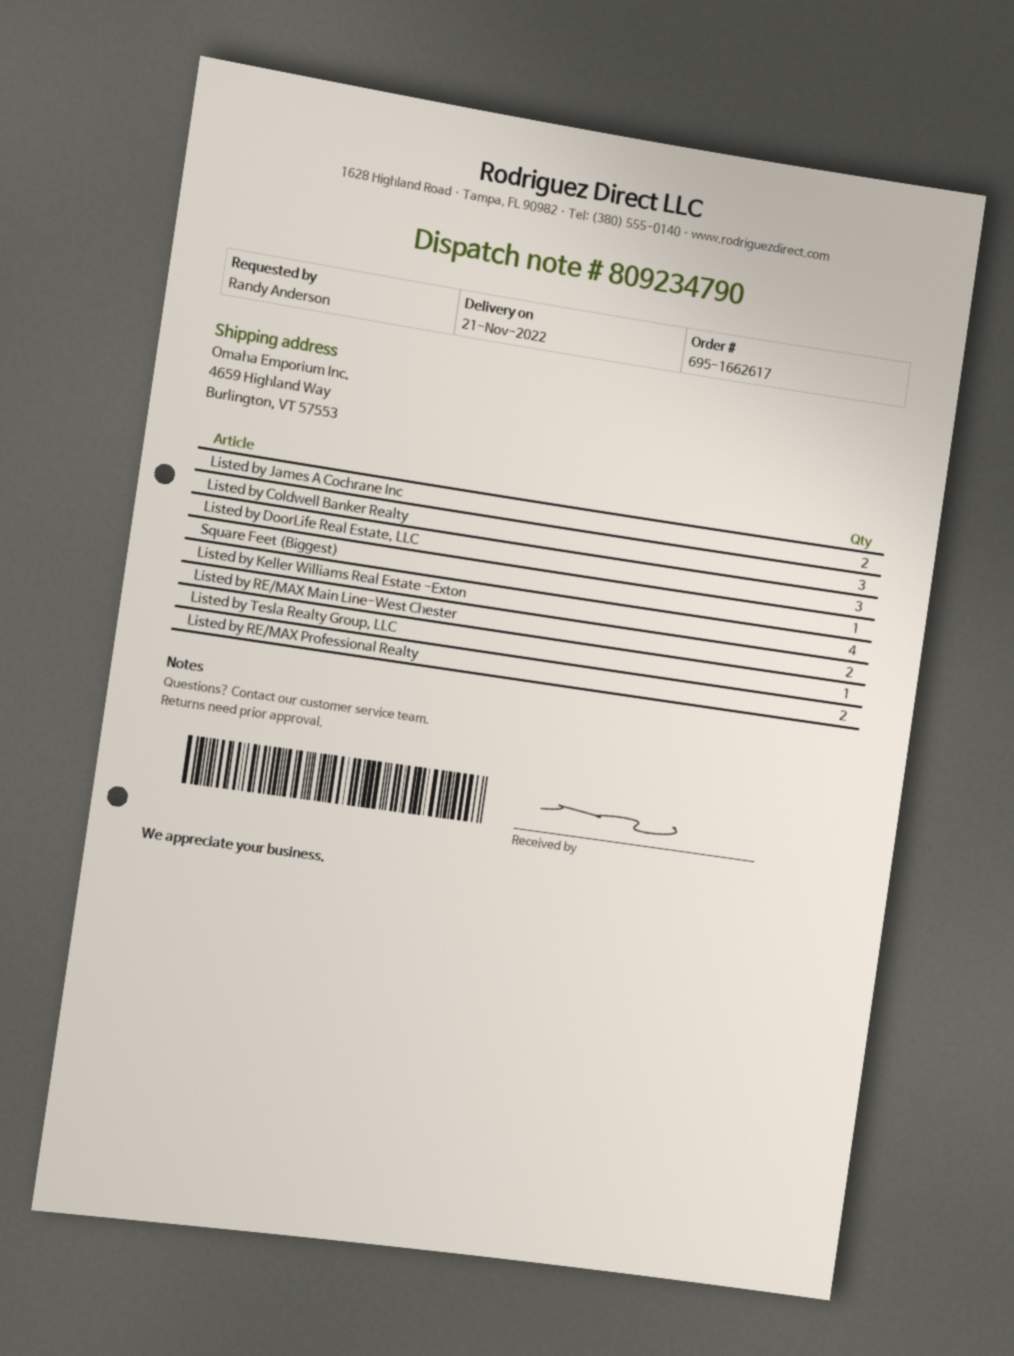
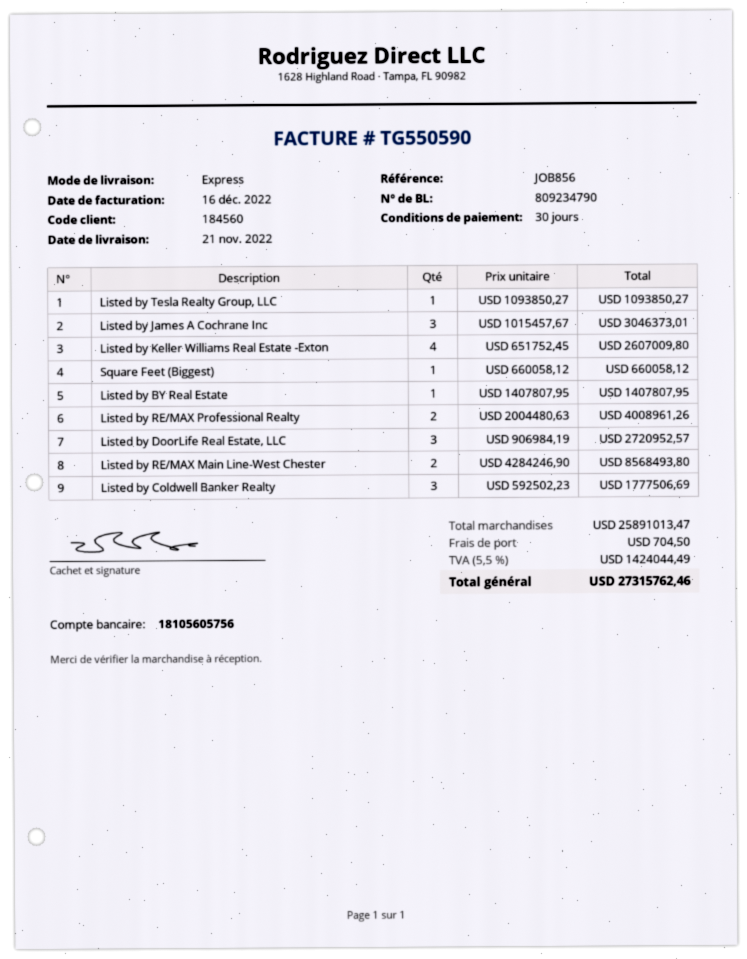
Listed by James A Cochrane Inc: 2 -> 3
Listed by BY Real Estate: none -> 1

